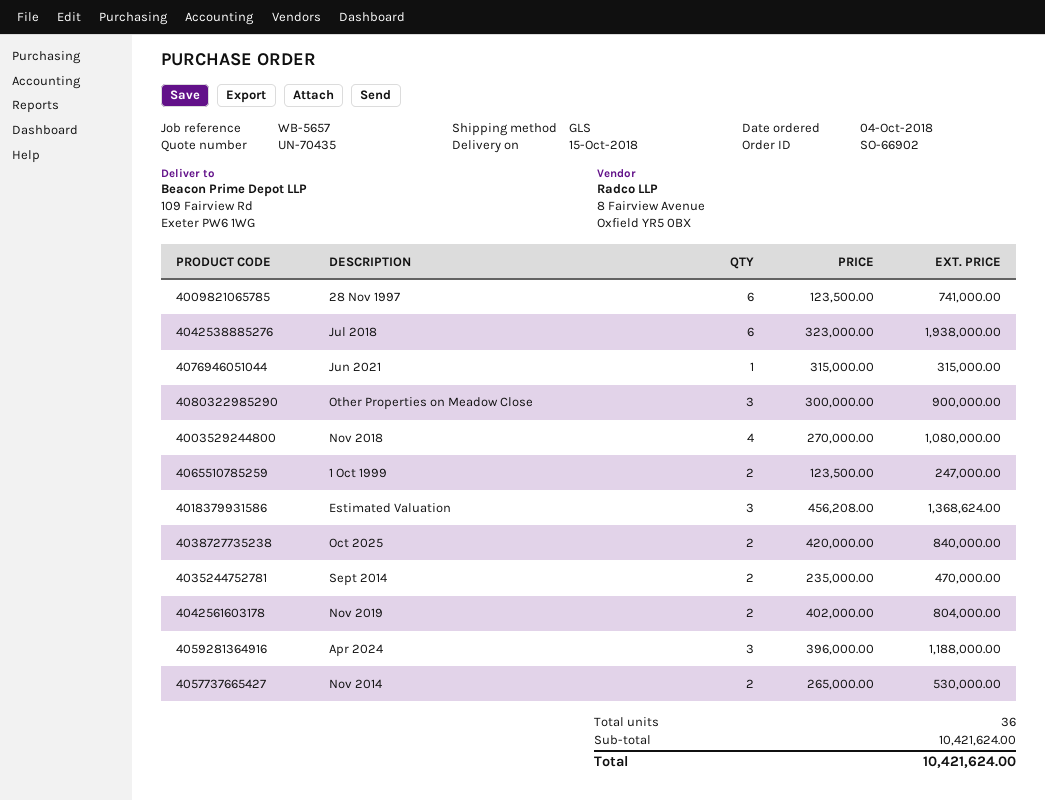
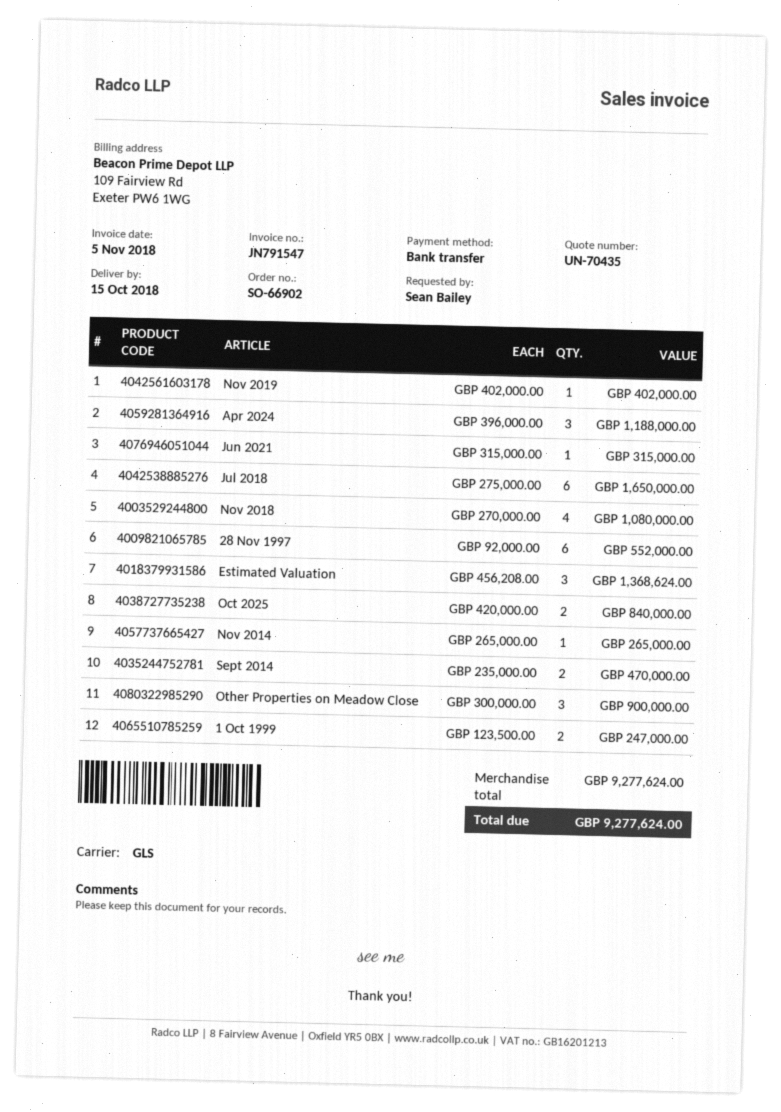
28 Nov 1997: 6 x 123500.00 = 741000.00 -> 6 x 92000.00 = 552000.00
Jul 2018: 6 x 323000.00 = 1938000.00 -> 6 x 275000.00 = 1650000.00
Nov 2019: 2 x 402000.00 = 804000.00 -> 1 x 402000.00 = 402000.00
Nov 2014: 2 x 265000.00 = 530000.00 -> 1 x 265000.00 = 265000.00
subtotal: 10421624.00 -> 9277624.00
total: 10421624.00 -> 9277624.00

